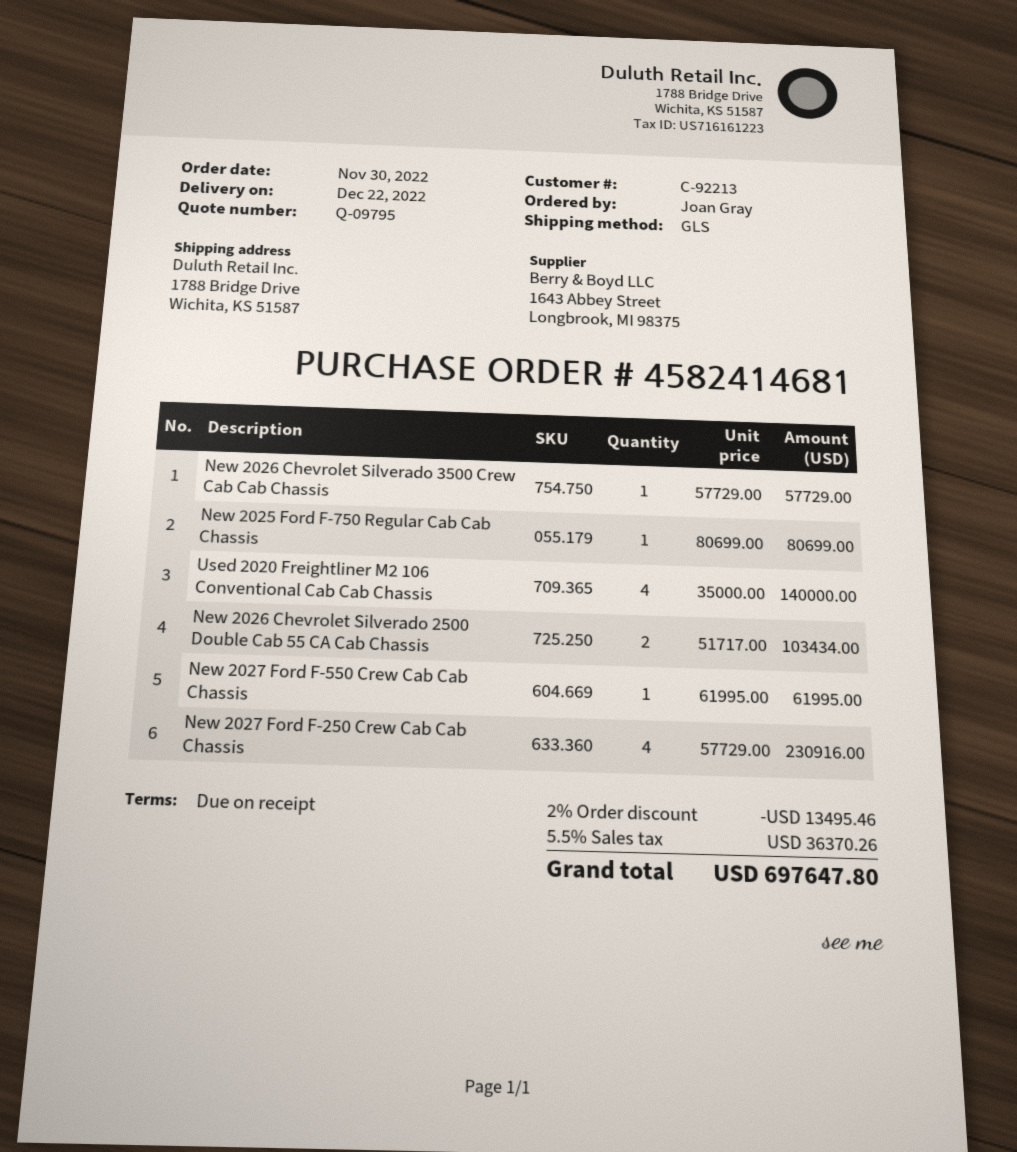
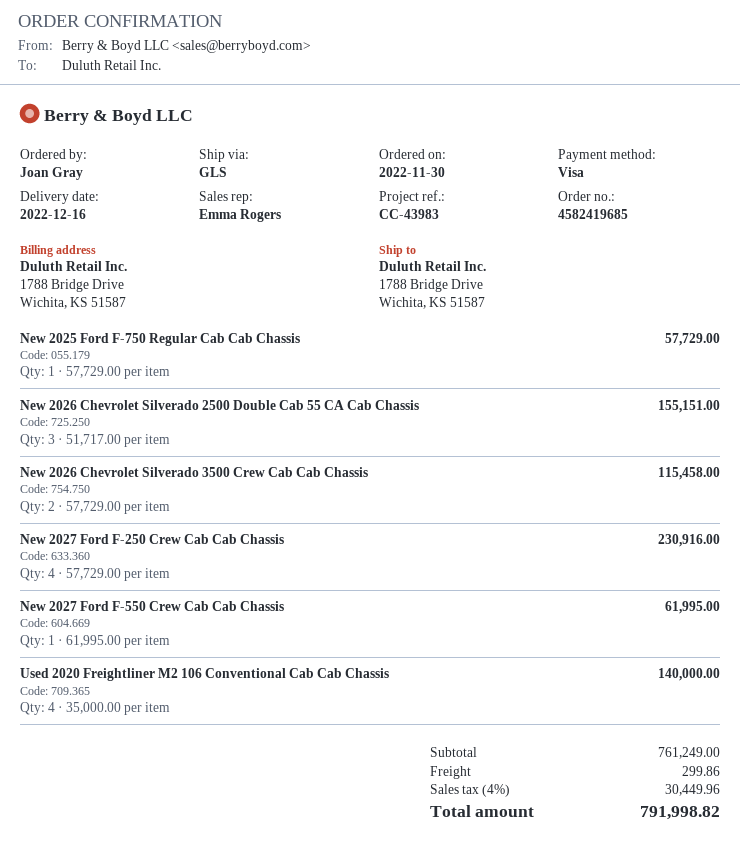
order number: 4582414681 -> 4582419685
delivery date: 2022-12-22 -> 2022-12-16
New 2026 Chevrolet Silverado 3500 Crew Cab Cab Chassis: 1 x 57729.00 = 57729.00 -> 2 x 57729.00 = 115458.00
New 2025 Ford F-750 Regular Cab Cab Chassis: 1 x 80699.00 = 80699.00 -> 1 x 57729.00 = 57729.00
New 2026 Chevrolet Silverado 2500 Double Cab 55 CA Cab Chassis: 2 x 51717.00 = 103434.00 -> 3 x 51717.00 = 155151.00
discount: 2% = 13495.46 -> none
shipping: none -> 299.86
tax: 5.5% = 36370.26 -> 4% = 30449.96
total: 697647.80 -> 791998.82

